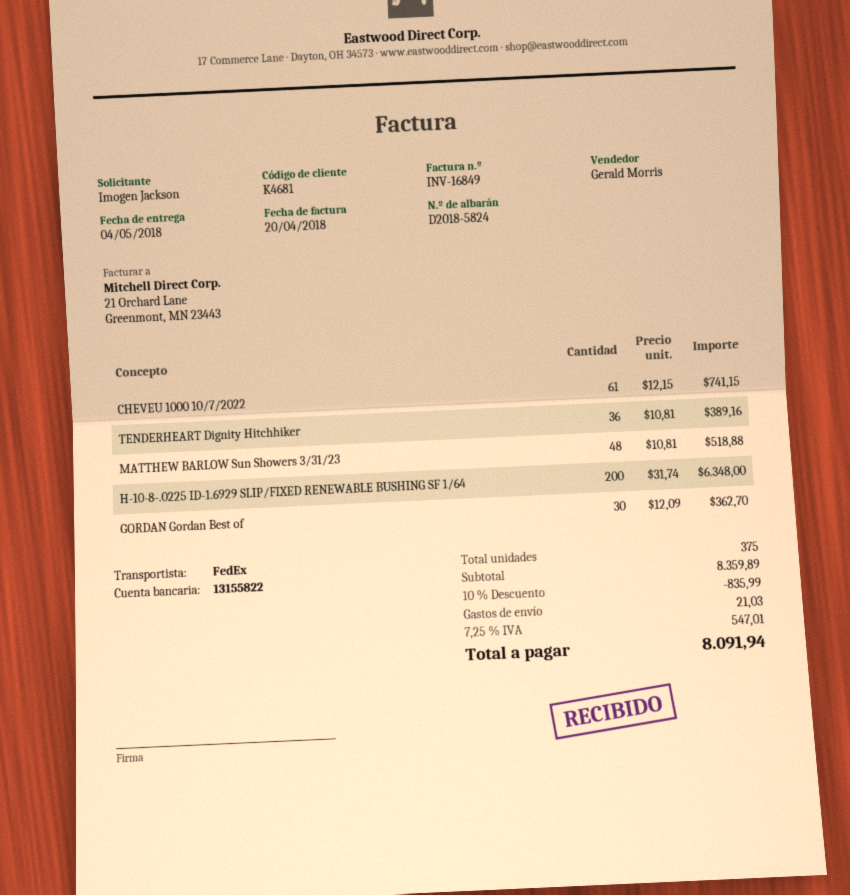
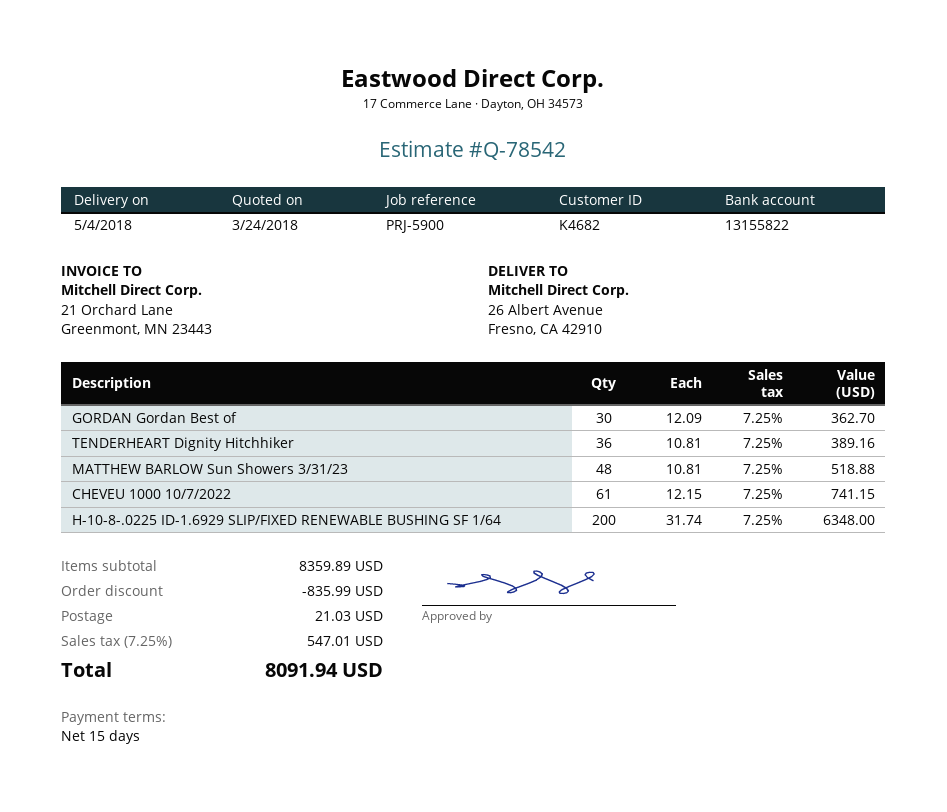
customer number: K4681 -> K4682

